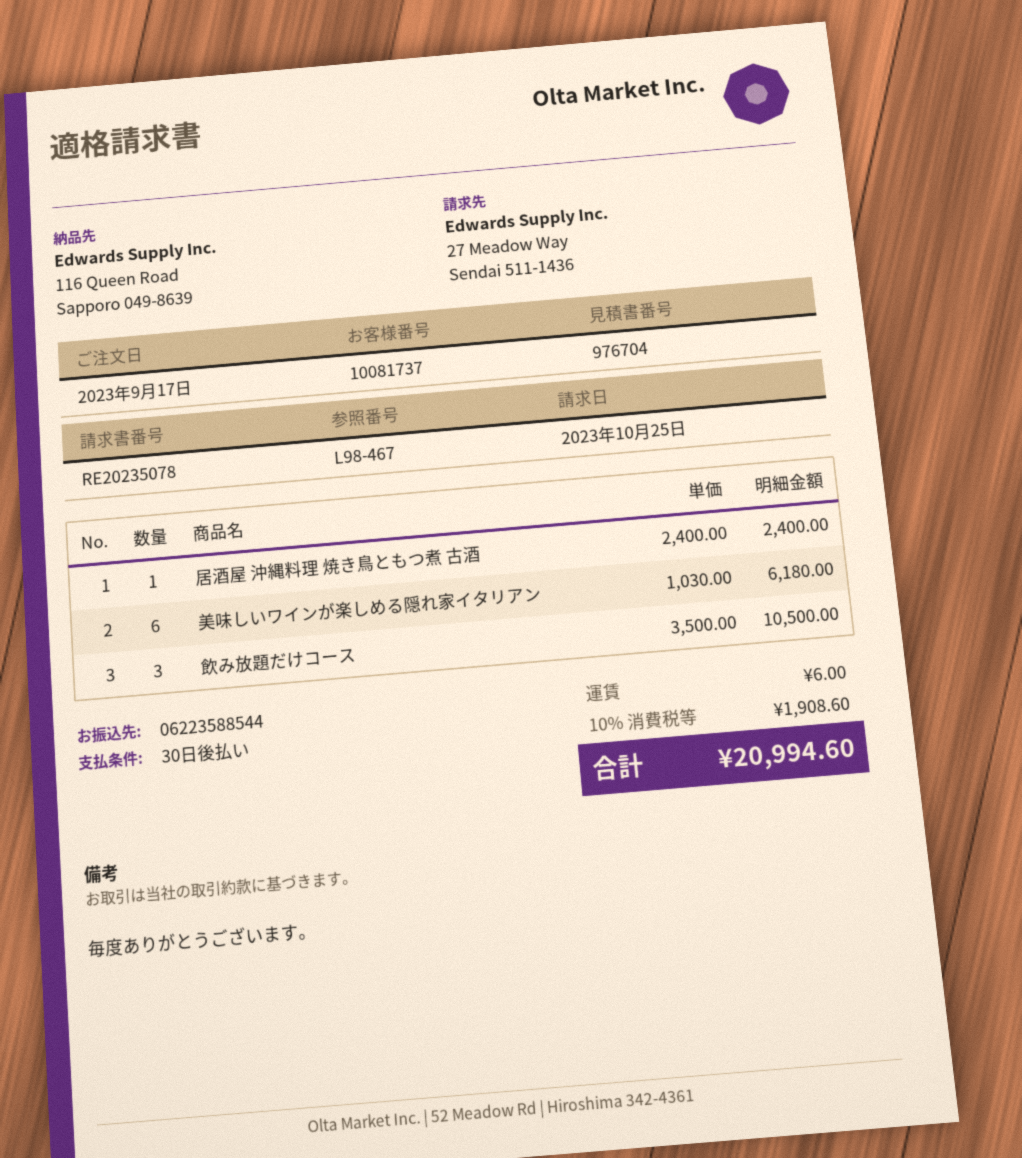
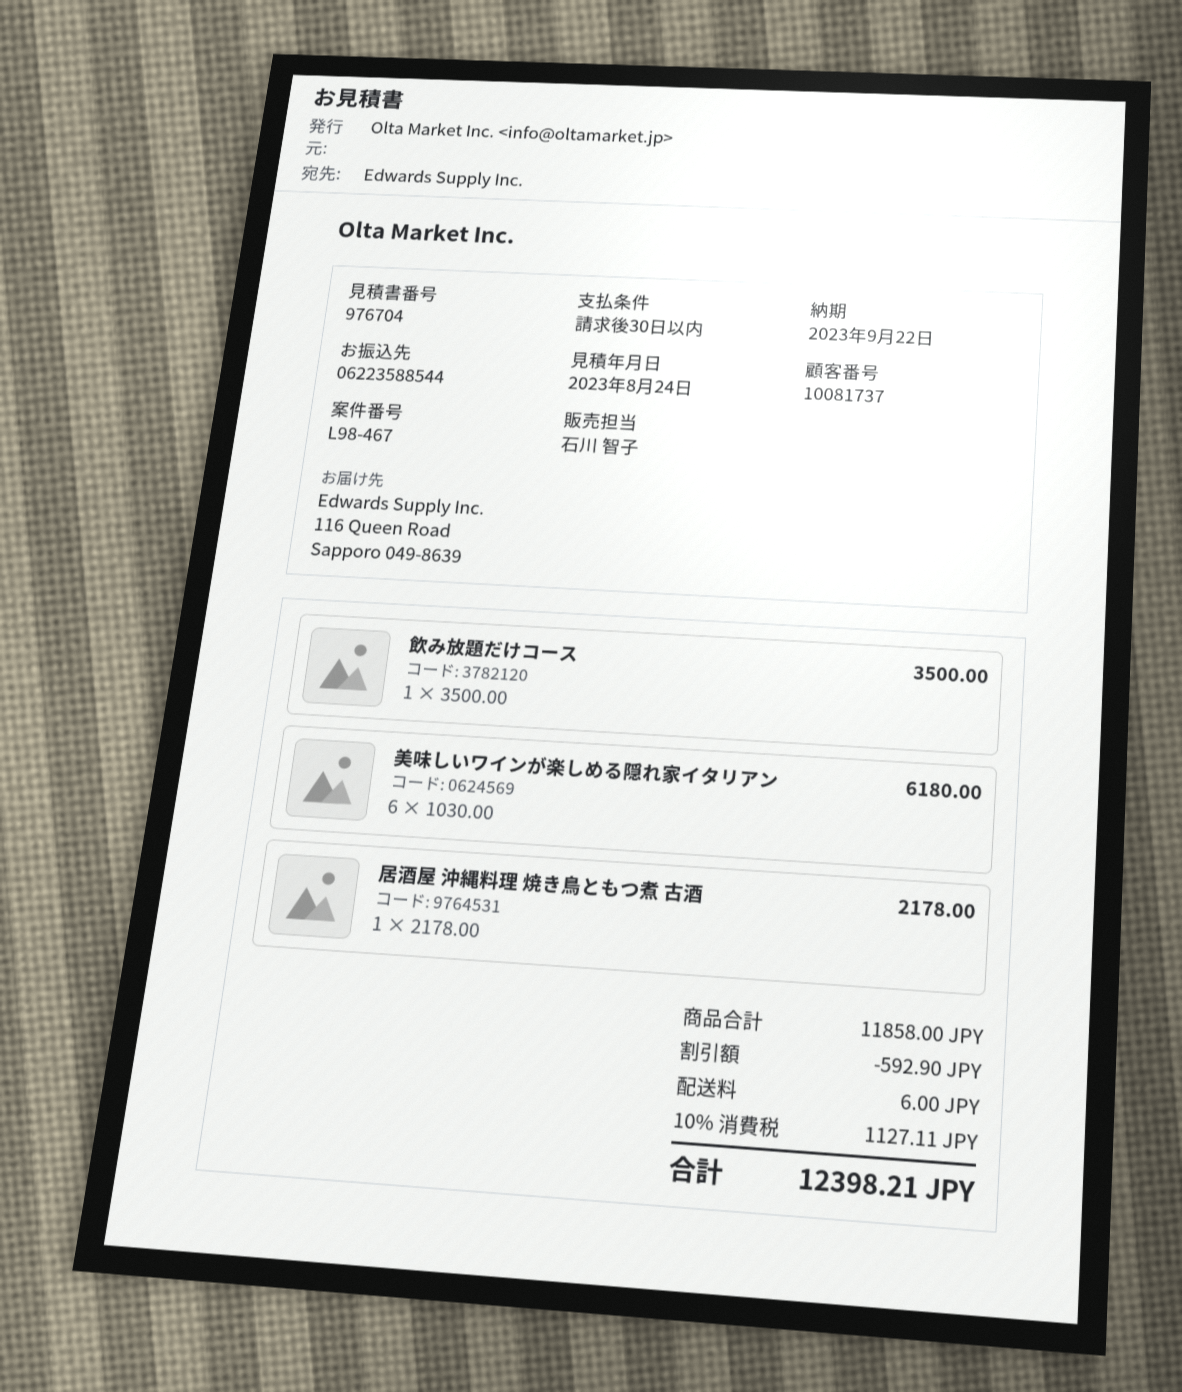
居酒屋 沖縄料理 焼き鳥ともつ煮 古酒: 1 x 2400.00 = 2400.00 -> 1 x 2178.00 = 2178.00
飲み放題だけコース: 3 x 3500.00 = 10500.00 -> 1 x 3500.00 = 3500.00
discount: none -> 592.90
tax: 10% = 1908.60 -> 10% = 1127.11
total: 20994.60 -> 12398.21

